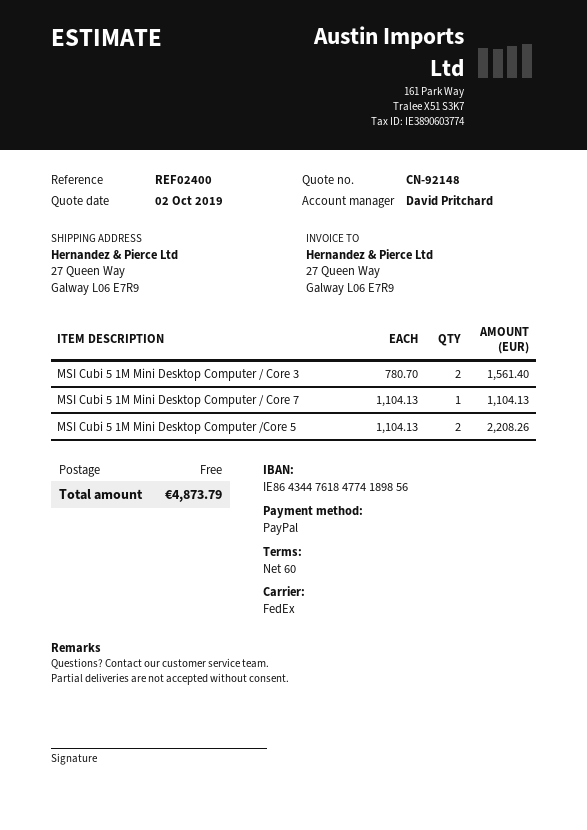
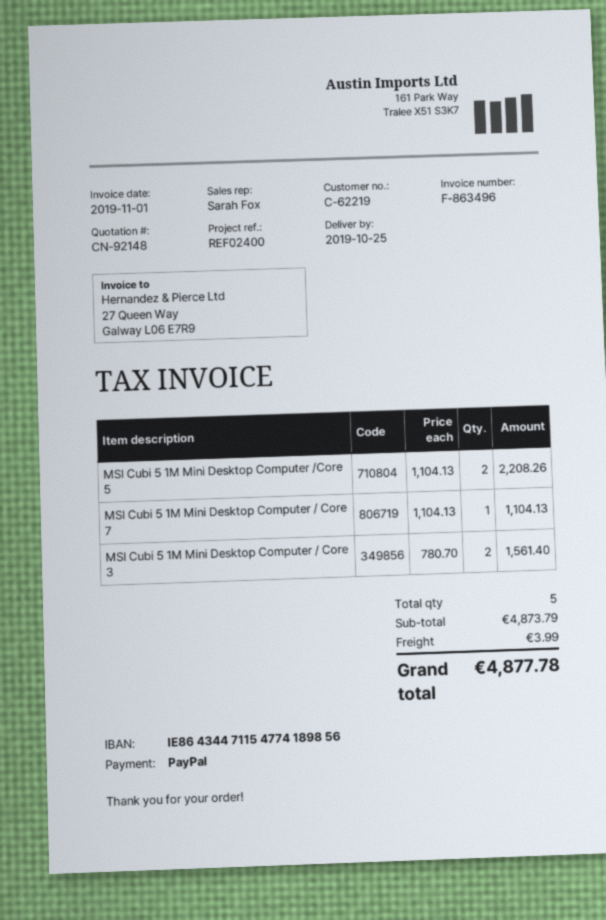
sales rep: David Pritchard -> Sarah Fox
bank account: IE86434476184774189856 -> IE86434471154774189856
shipping: 0.00 -> 3.99
total: 4873.79 -> 4877.78

